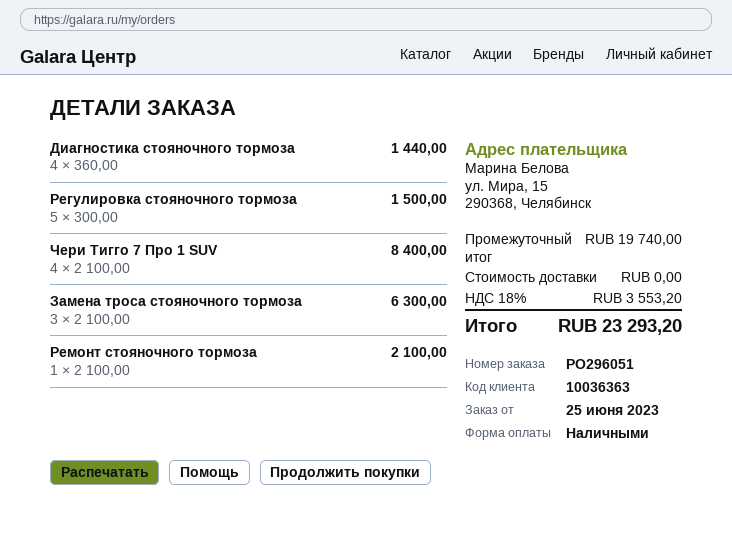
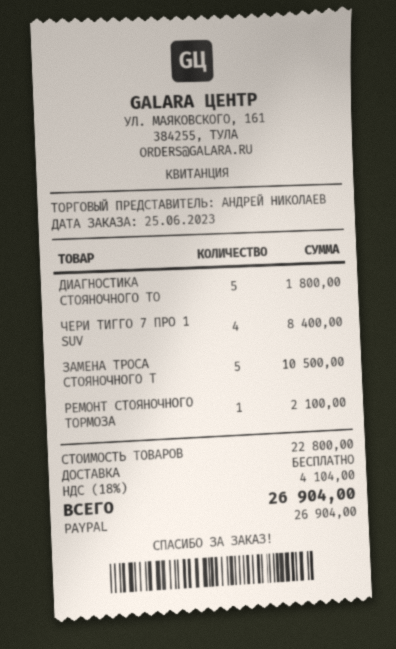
payment method: cash -> PayPal
Диагностика стояночного тормоза: 4 for 1440.00 -> 5 for 1800.00
Регулировка стояночного тормоза: 5 for 1500.00 -> none
Замена троса стояночного тормоза: 3 for 6300.00 -> 5 for 10500.00
subtotal: 19740.00 -> 22800.00
tax: 18% = 3553.20 -> 18% = 4104.00
total: 23293.20 -> 26904.00

